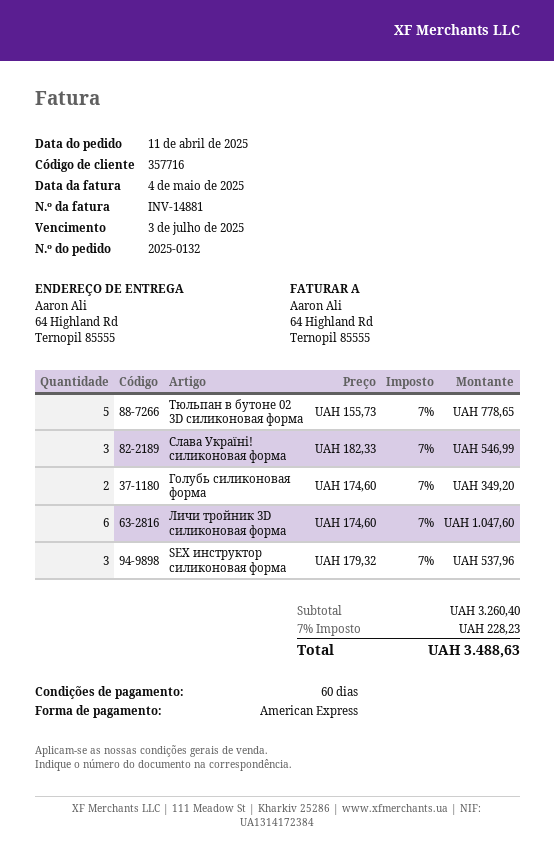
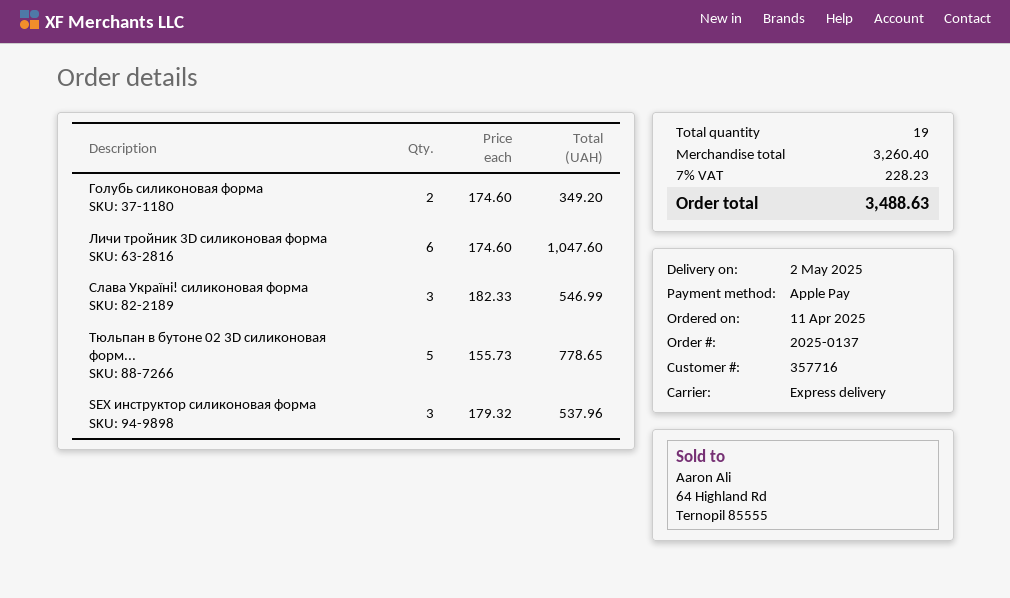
order number: 2025-0132 -> 2025-0137
payment method: American Express -> Apple Pay

